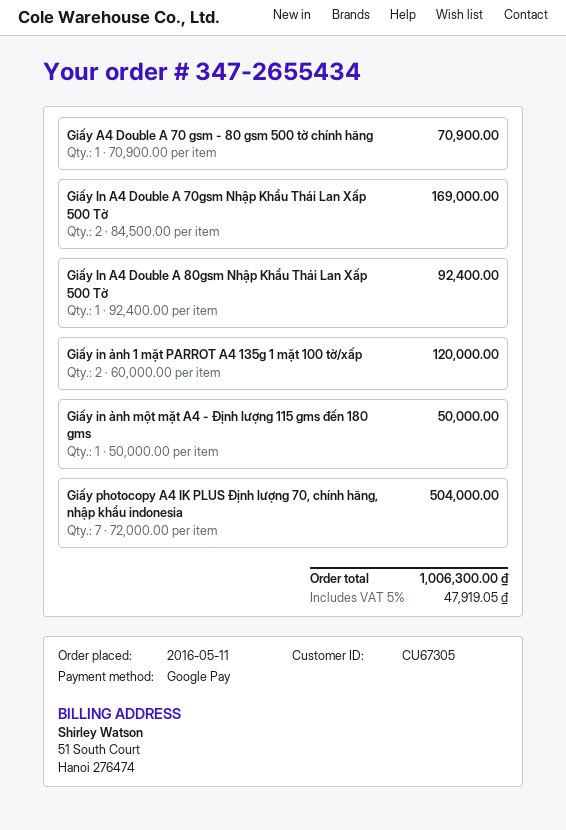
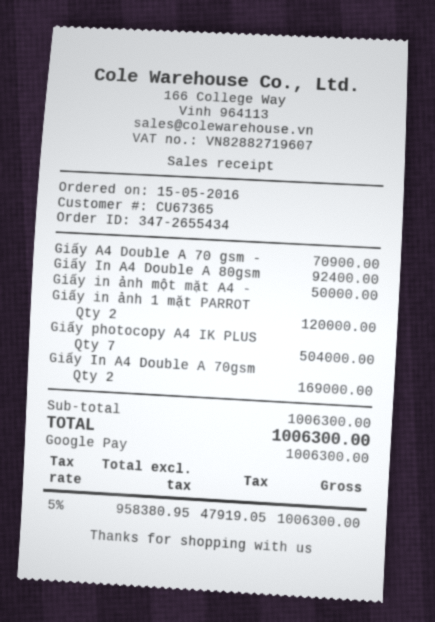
order date: 2016-05-11 -> 2016-05-15
customer number: CU67305 -> CU67365

